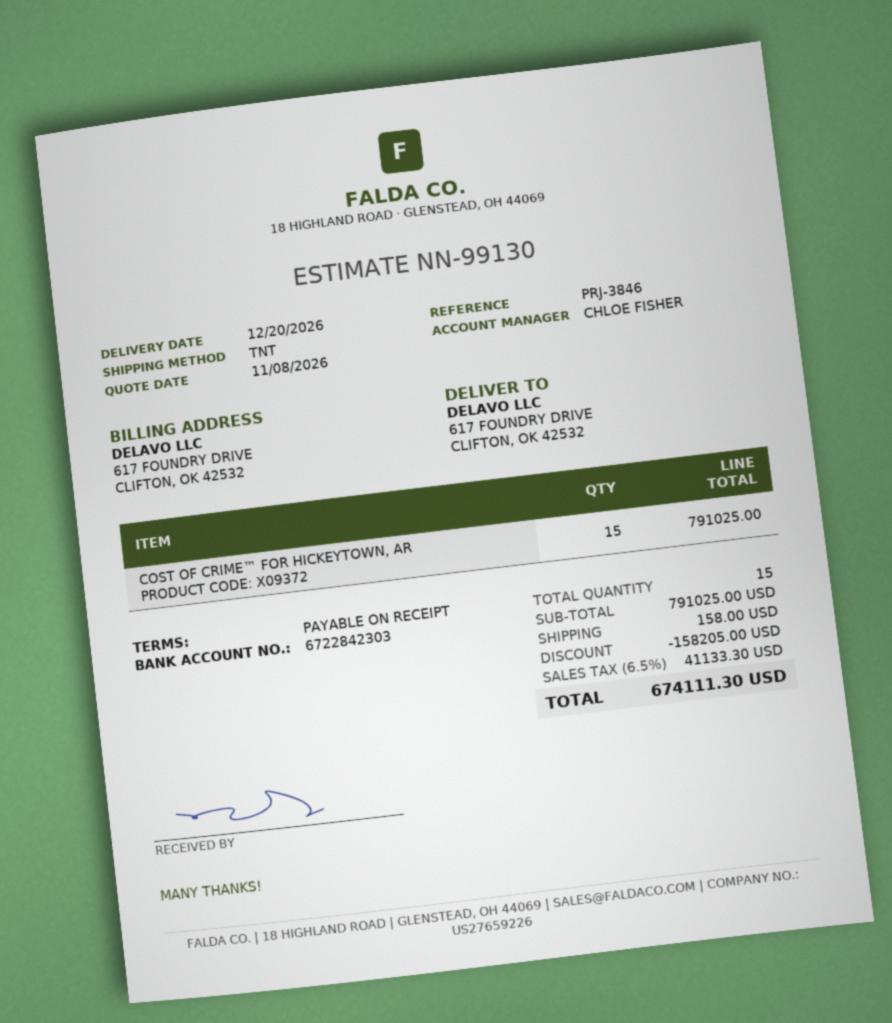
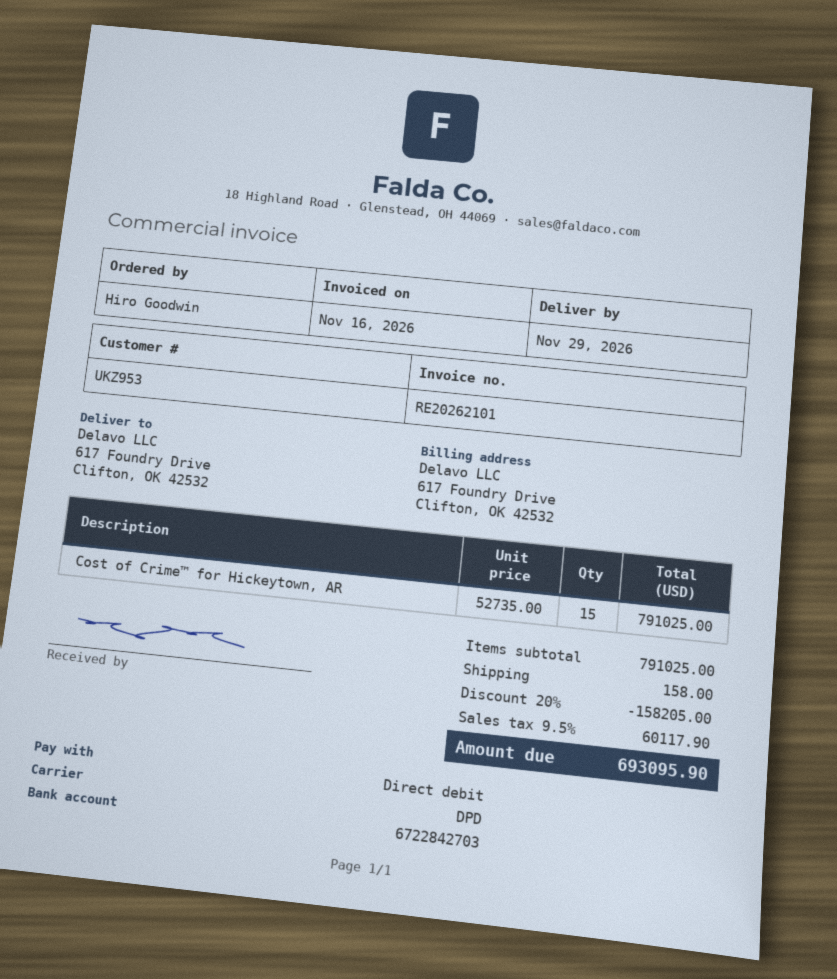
delivery date: 2026-12-20 -> 2026-11-29
bank account: 6722842303 -> 6722842703
shipping method: TNT -> DPD
tax: 6.5% = 41133.30 -> 9.5% = 60117.90
total: 674111.30 -> 693095.90

